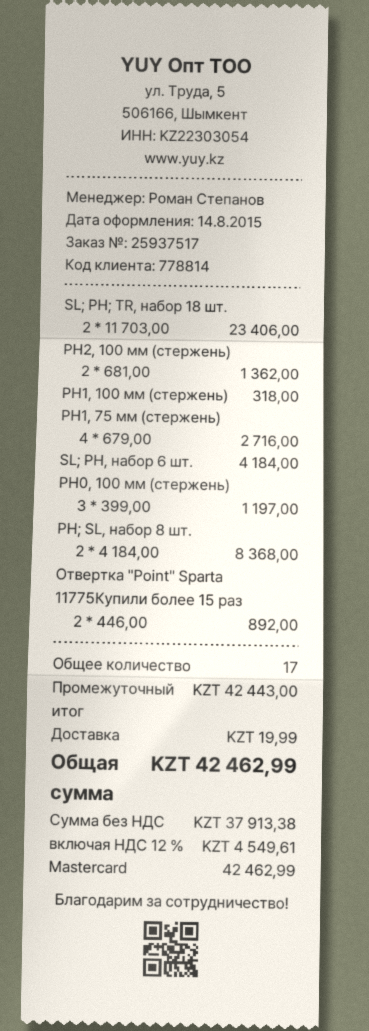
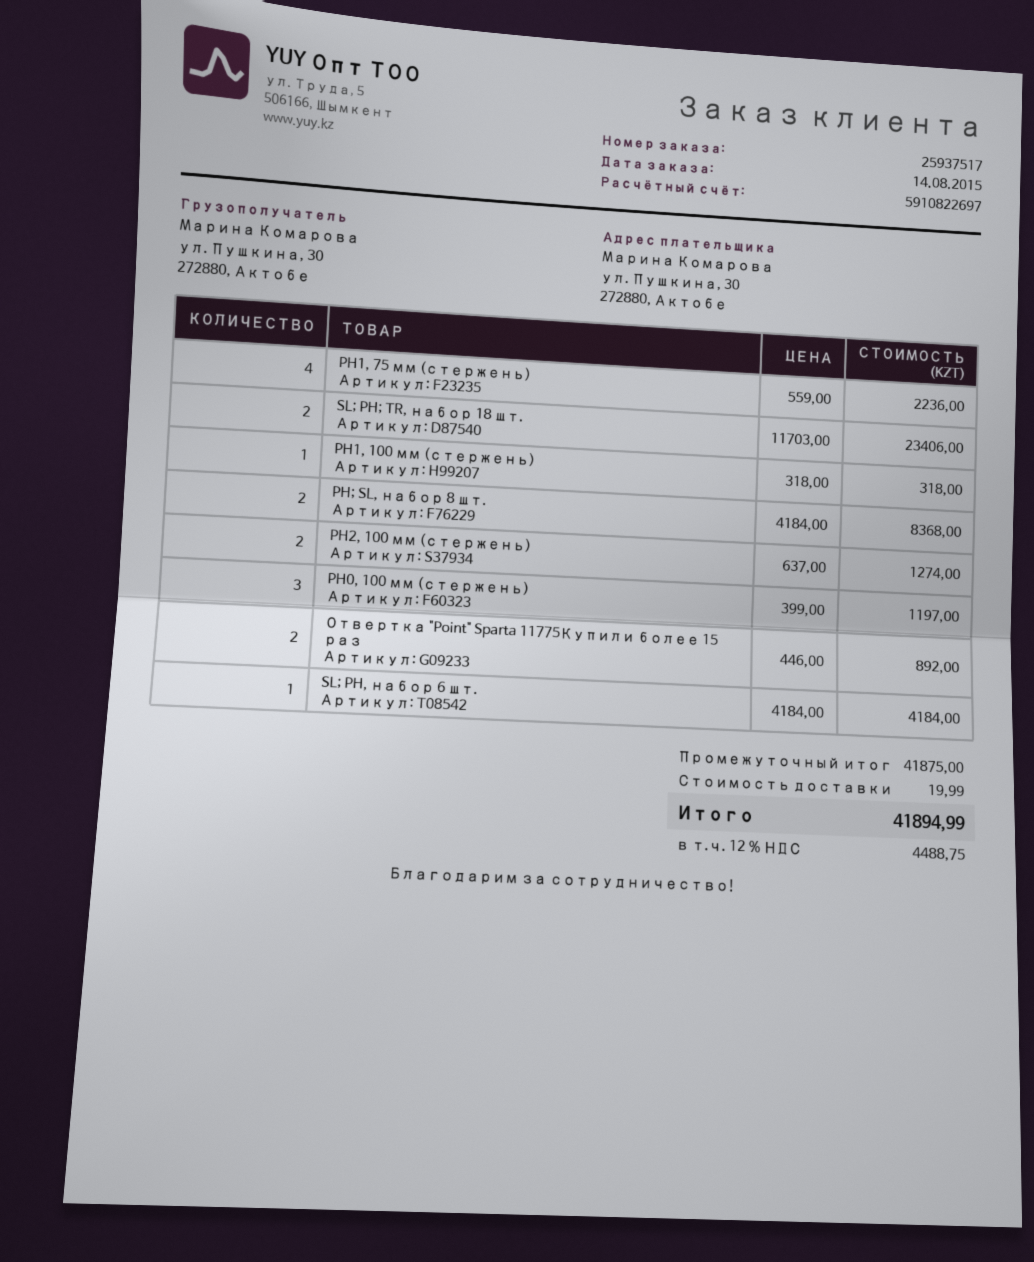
PH2, 100 мм (стержень): 2 x 681.00 = 1362.00 -> 2 x 637.00 = 1274.00
PH1, 75 мм (стержень): 4 x 679.00 = 2716.00 -> 4 x 559.00 = 2236.00
subtotal: 42443.00 -> 41875.00
tax: 12% = 4549.61 -> 12% = 4488.75
total: 42462.99 -> 41894.99

